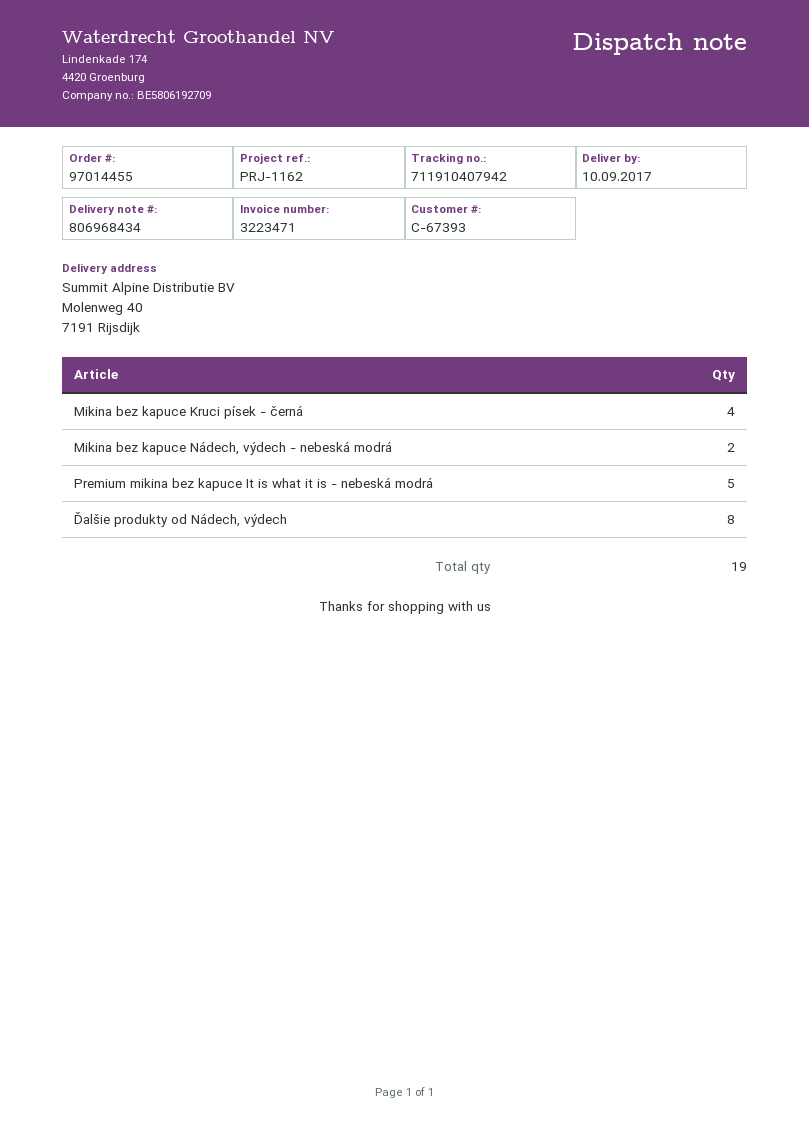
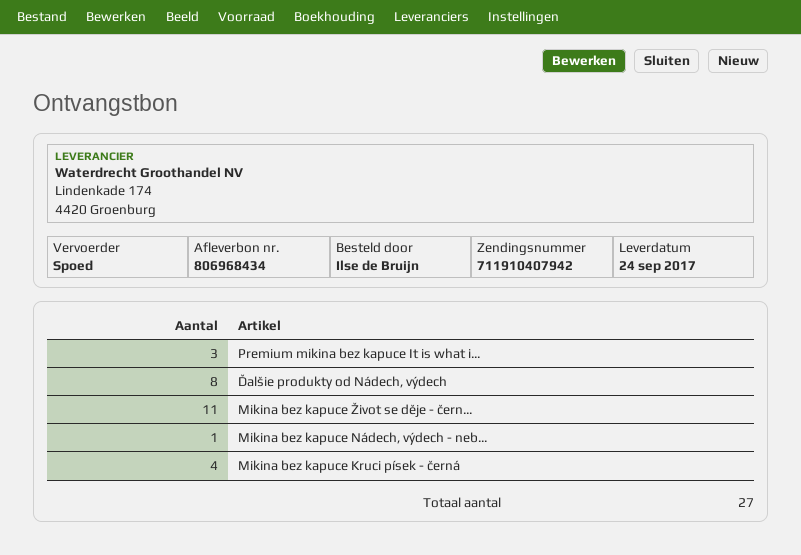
delivery date: 2017-09-10 -> 2017-09-24
Mikina bez kapuce Nádech, výdech - nebeská modrá: 2 -> 1
Premium mikina bez kapuce It is what it is - nebeská modrá: 5 -> 3
Mikina bez kapuce Život se děje - čern...: none -> 11
total quantity: 19 -> 27

